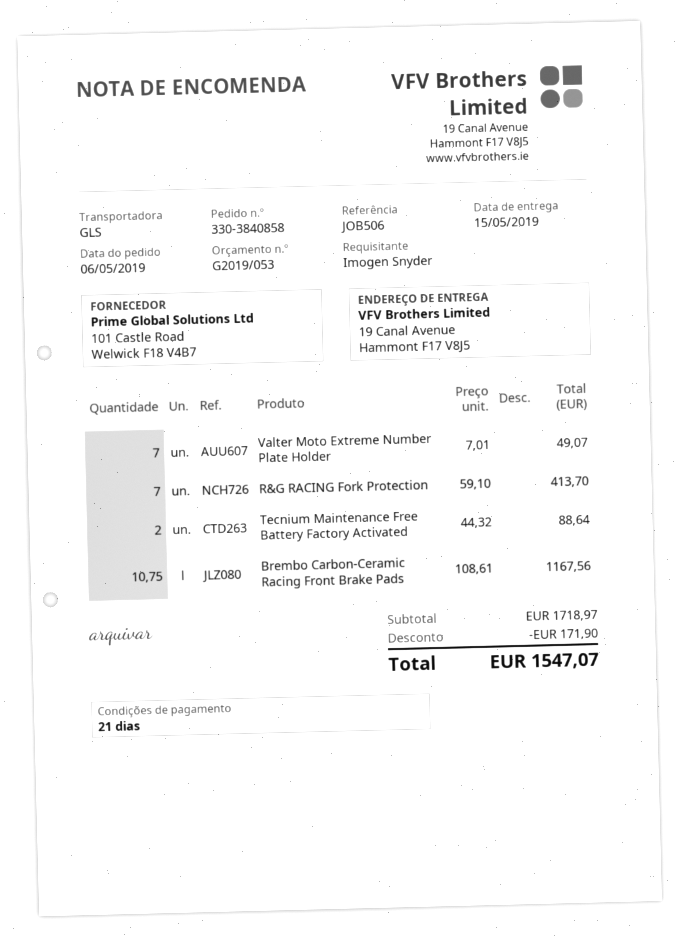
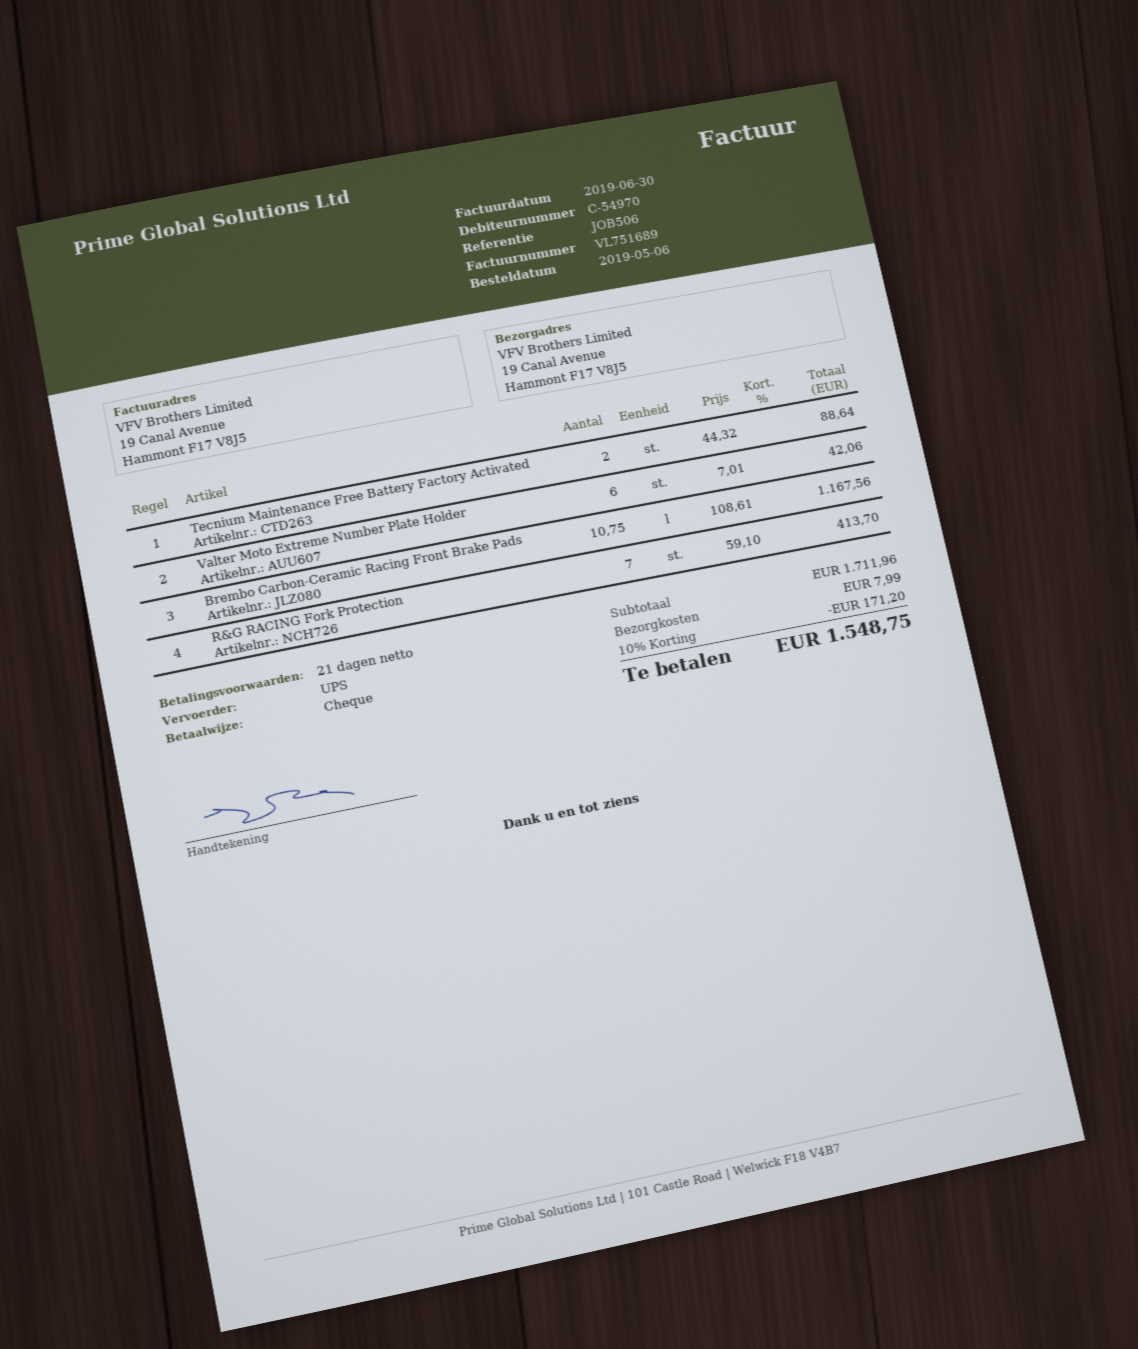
shipping method: GLS -> UPS
Valter Moto Extreme Number Plate Holder: 7 x 7.01 = 49.07 -> 6 x 7.01 = 42.06
subtotal: 1718.97 -> 1711.96
discount: 171.90 -> 171.20
shipping: none -> 7.99
total: 1547.07 -> 1548.75

